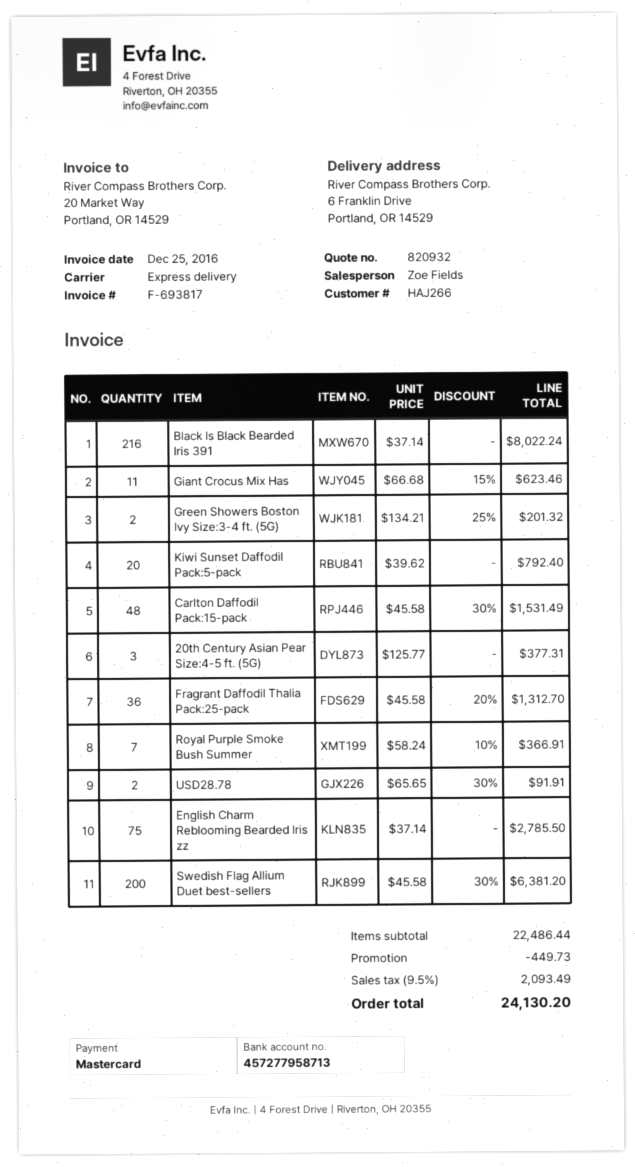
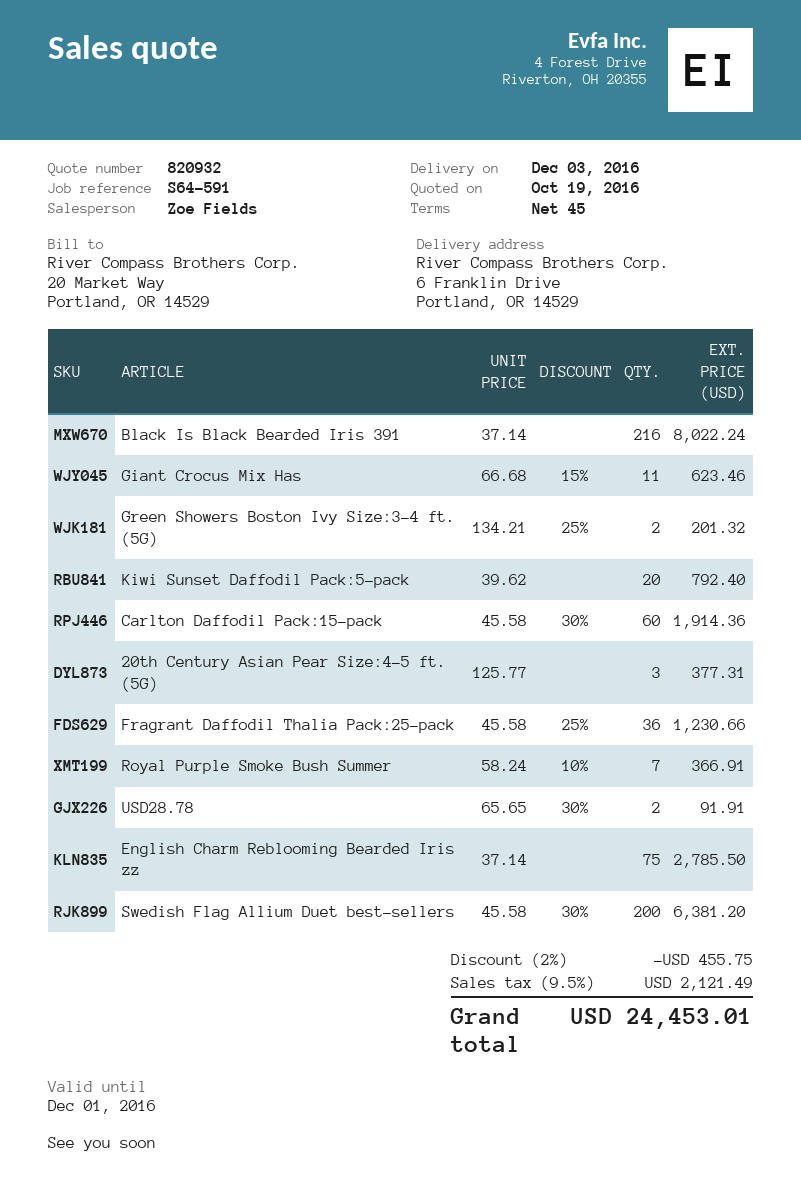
Carlton Daffodil Pack:15-pack: 48 x 45.58 - 30% = 1531.49 -> 60 x 45.58 - 30% = 1914.36
Fragrant Daffodil Thalia Pack:25-pack: 36 x 45.58 - 20% = 1312.70 -> 36 x 45.58 - 25% = 1230.66
discount: 449.73 -> 455.75
tax: 9.5% = 2093.49 -> 9.5% = 2121.49
total: 24130.20 -> 24453.01

